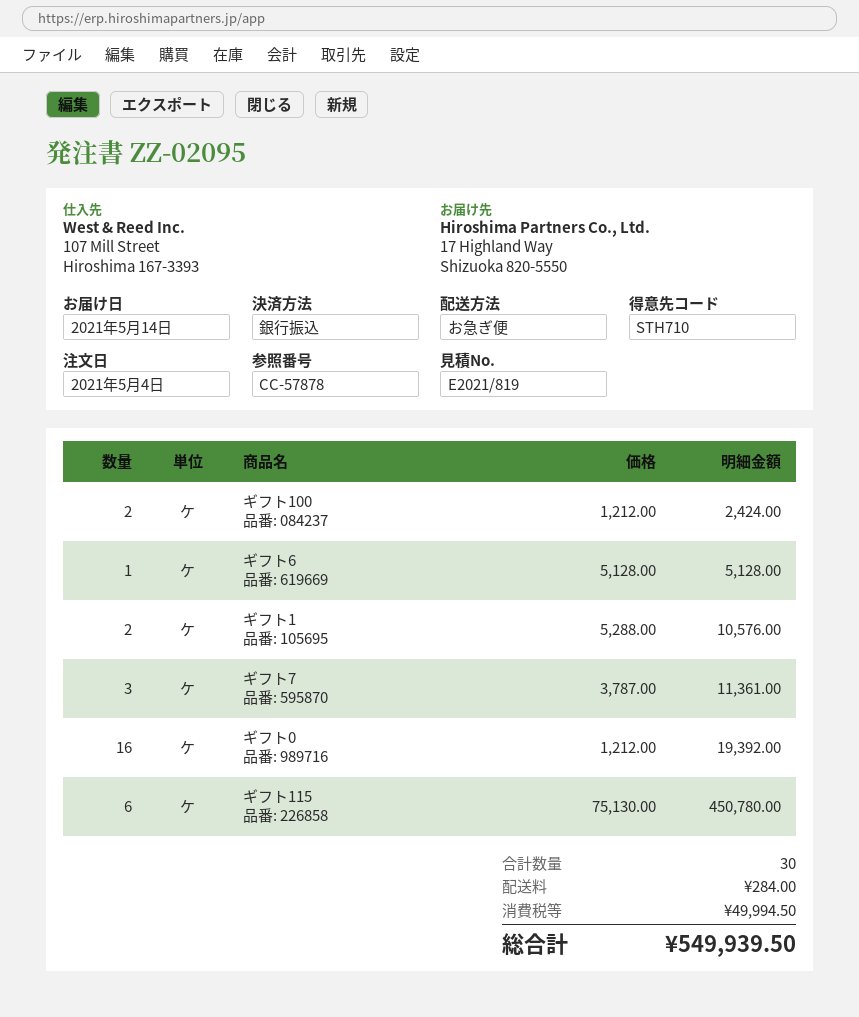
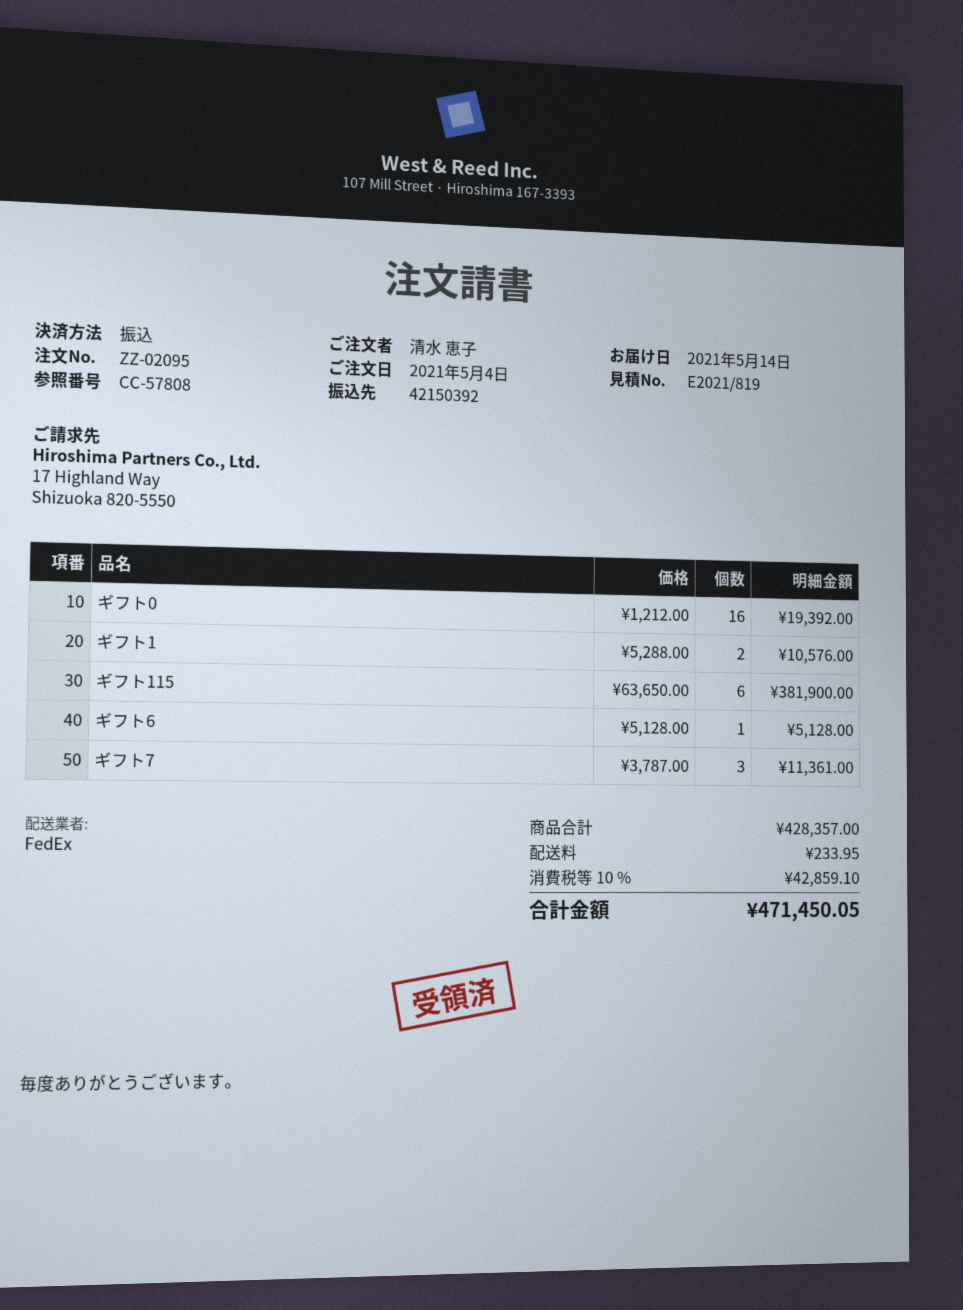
reference: CC-57878 -> CC-57808
shipping method: express -> FedEx
ギフト100: 2 x 1212.00 = 2424.00 -> none
ギフト115: 6 x 75130.00 = 450780.00 -> 6 x 63650.00 = 381900.00
shipping: 284.00 -> 233.95
tax: 49994.50 -> 42859.10
total: 549939.50 -> 471450.05

